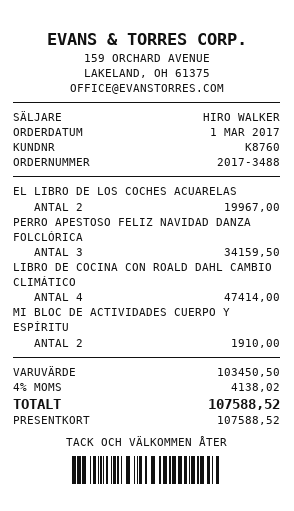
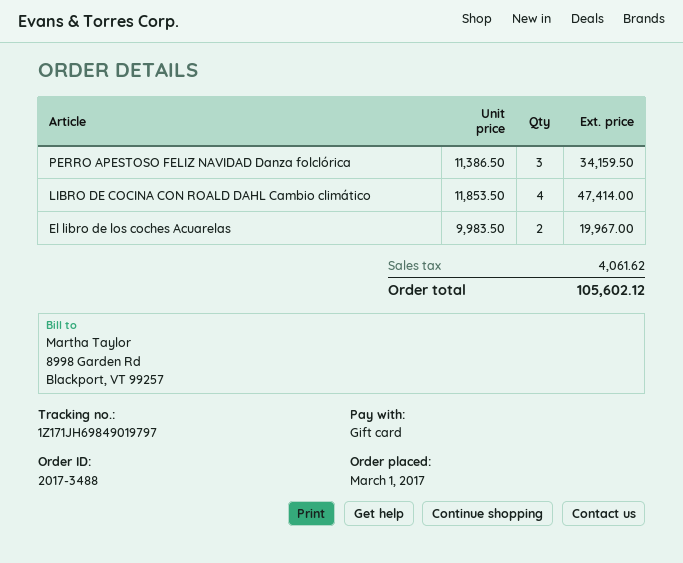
MI BLOC DE ACTIVIDADES CUERPO Y ESPÍRITU: 2 for 1910.00 -> none
tax: 4138.02 -> 4061.62
total: 107588.52 -> 105602.12

